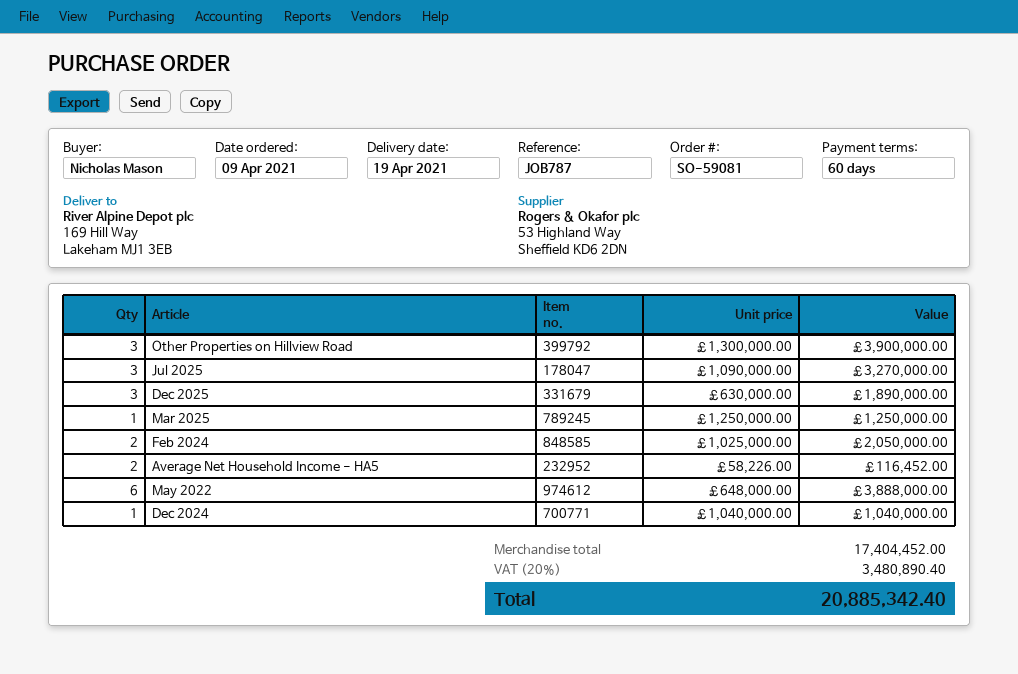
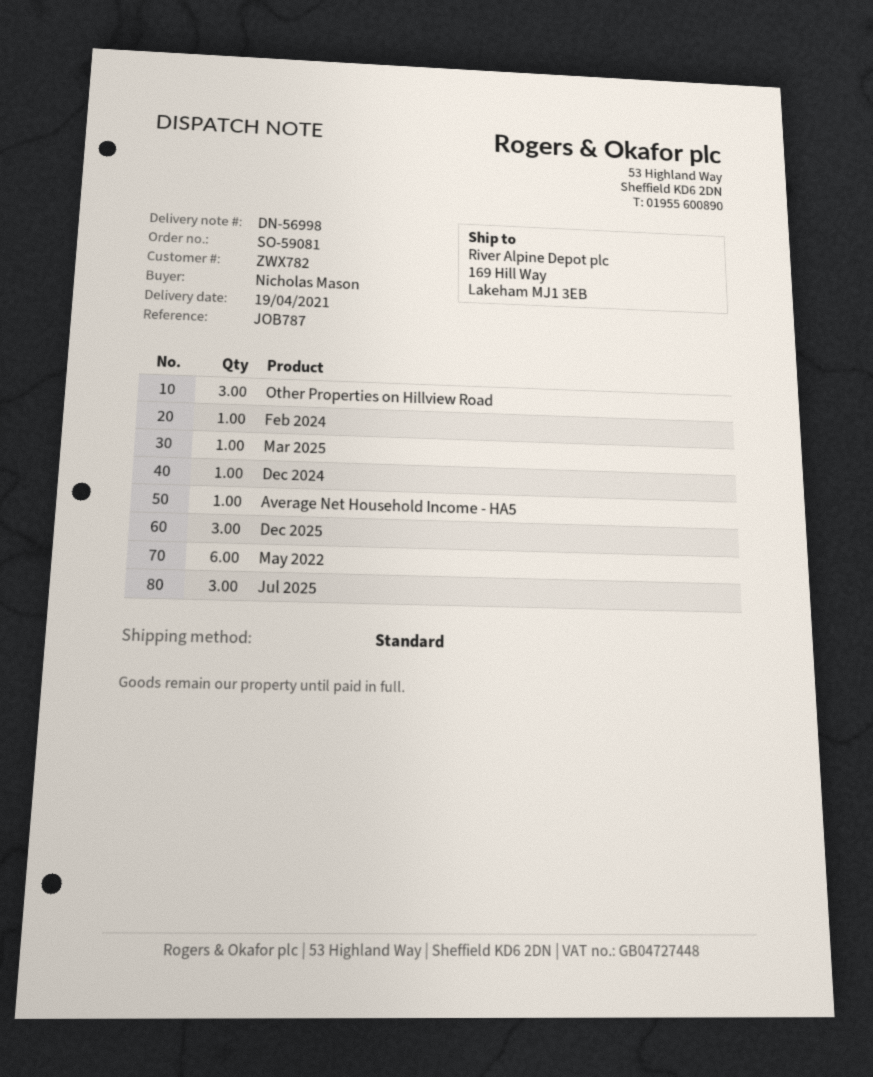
Feb 2024: 2 -> 1
Average Net Household Income - HA5: 2 -> 1

